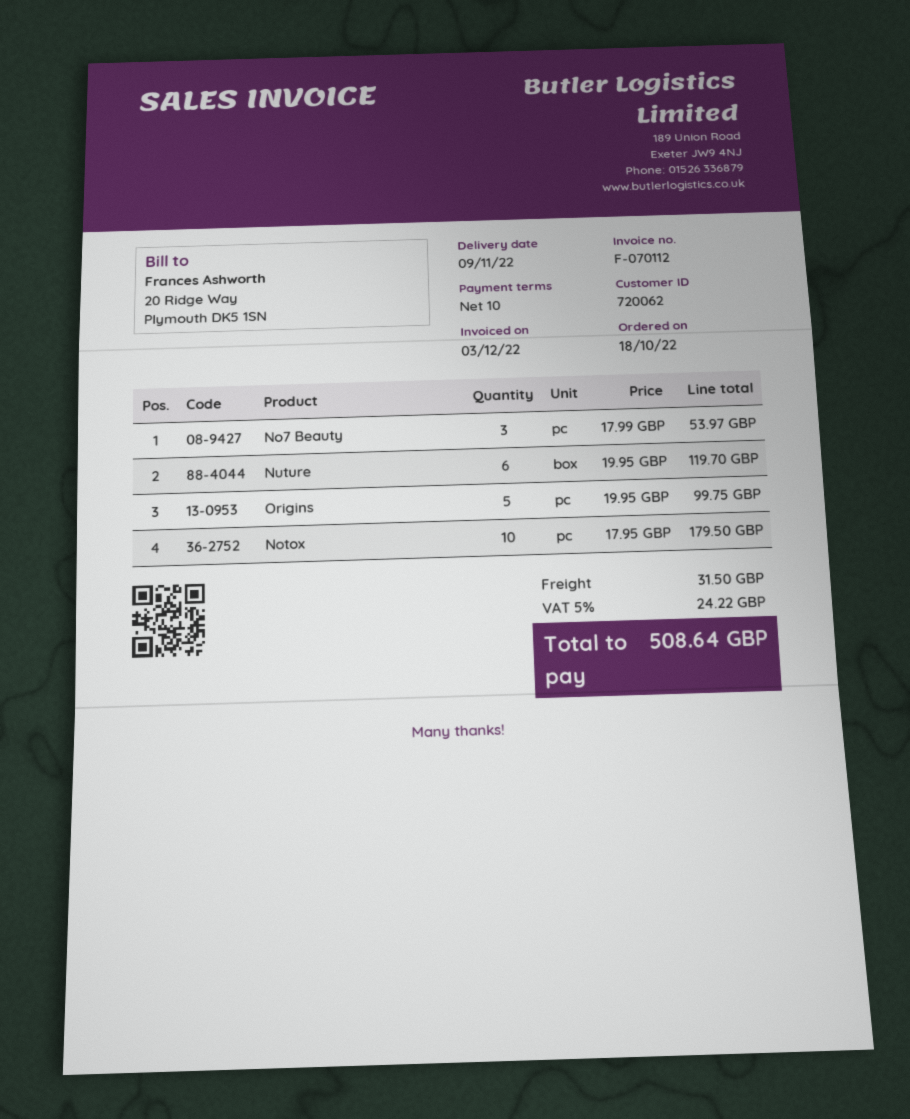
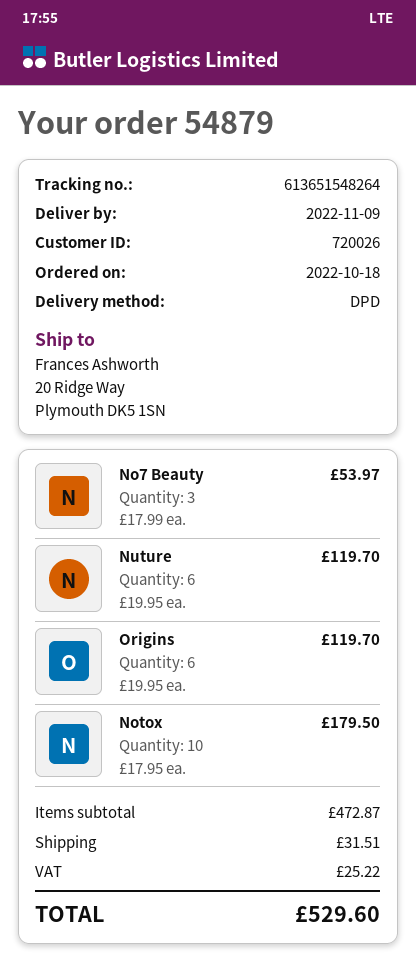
customer number: 720062 -> 720026
Origins: 5 x 19.95 = 99.75 -> 6 x 19.95 = 119.70
shipping: 31.50 -> 31.51
tax: 24.22 -> 25.22
total: 508.64 -> 529.60

